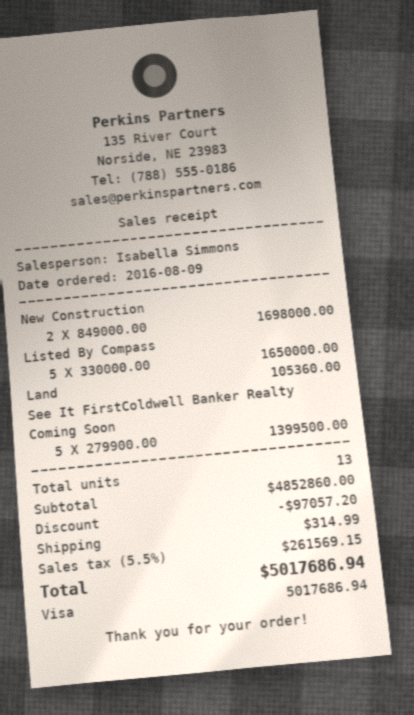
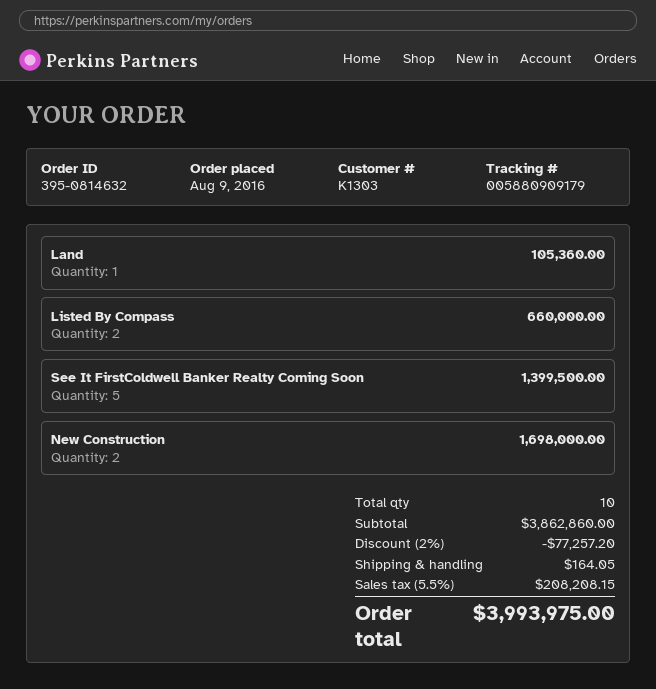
Listed By Compass: 5 for 1650000.00 -> 2 for 660000.00
total quantity: 13 -> 10
subtotal: 4852860.00 -> 3862860.00
discount: 97057.20 -> 77257.20
shipping: 314.99 -> 164.05
tax: 5.5% = 261569.15 -> 5.5% = 208208.15
total: 5017686.94 -> 3993975.00

